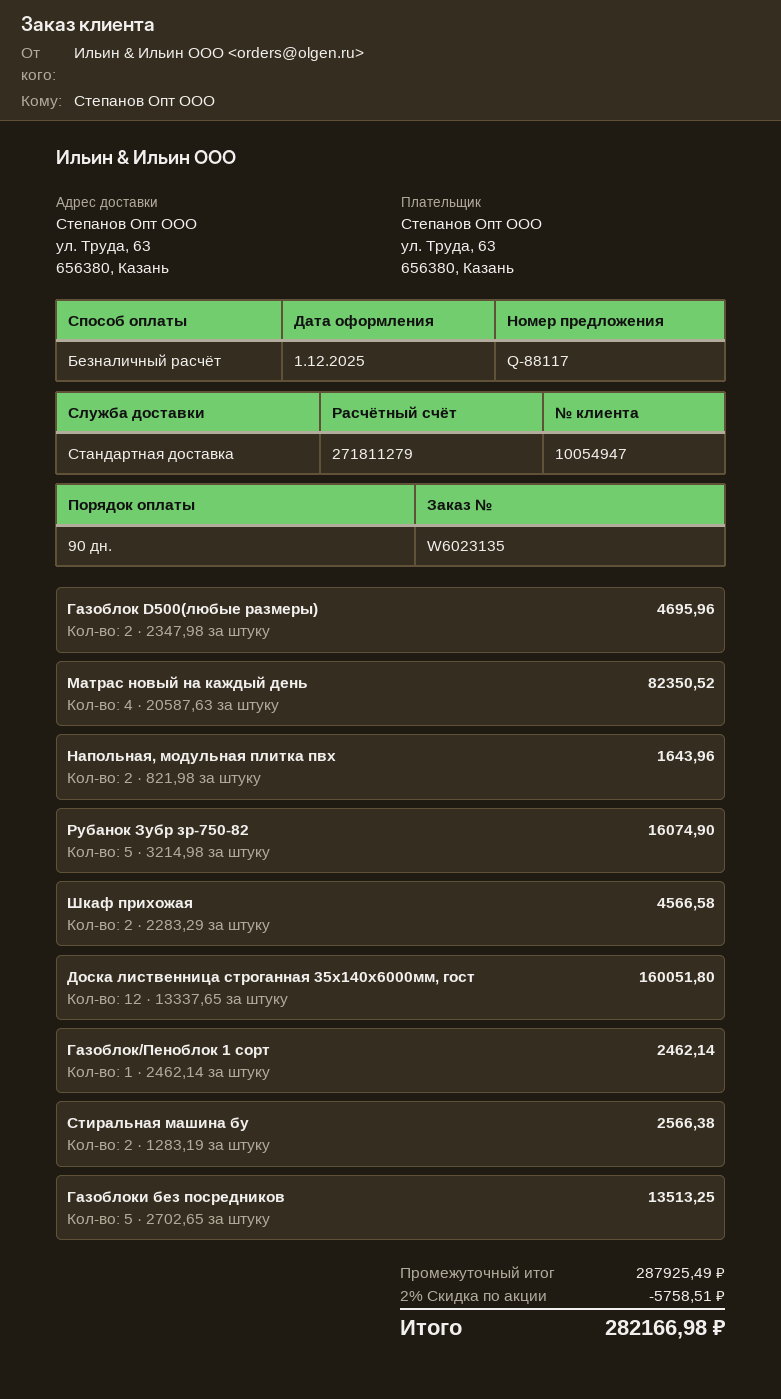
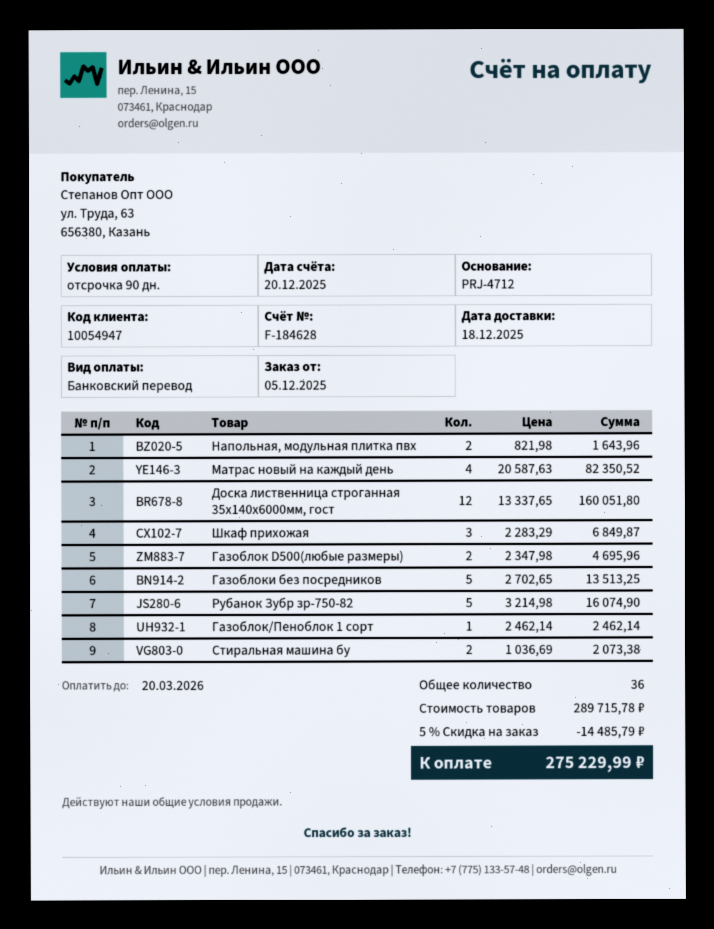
order date: 2025-12-01 -> 2025-12-05
Шкаф прихожая: 2 x 2283.29 = 4566.58 -> 3 x 2283.29 = 6849.87
Стиральная машина бу: 2 x 1283.19 = 2566.38 -> 2 x 1036.69 = 2073.38
subtotal: 287925.49 -> 289715.78
discount: 2% = 5758.51 -> 5% = 14485.79
total: 282166.98 -> 275229.99

